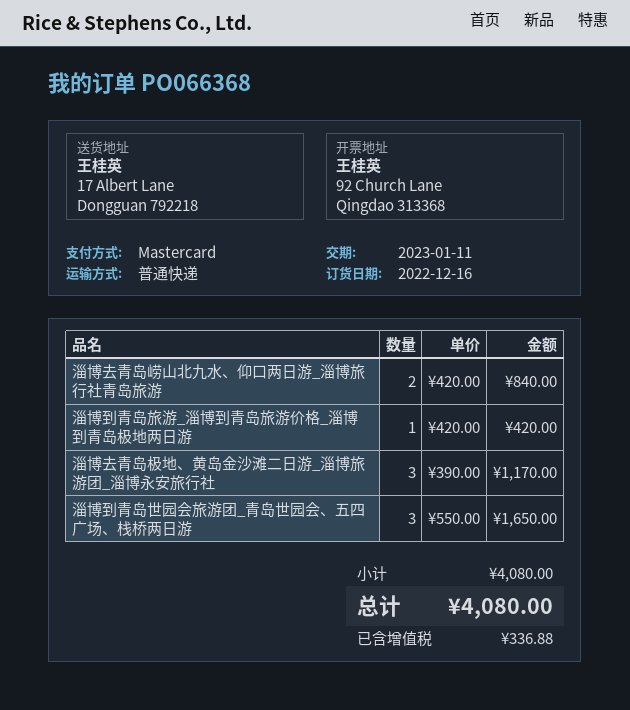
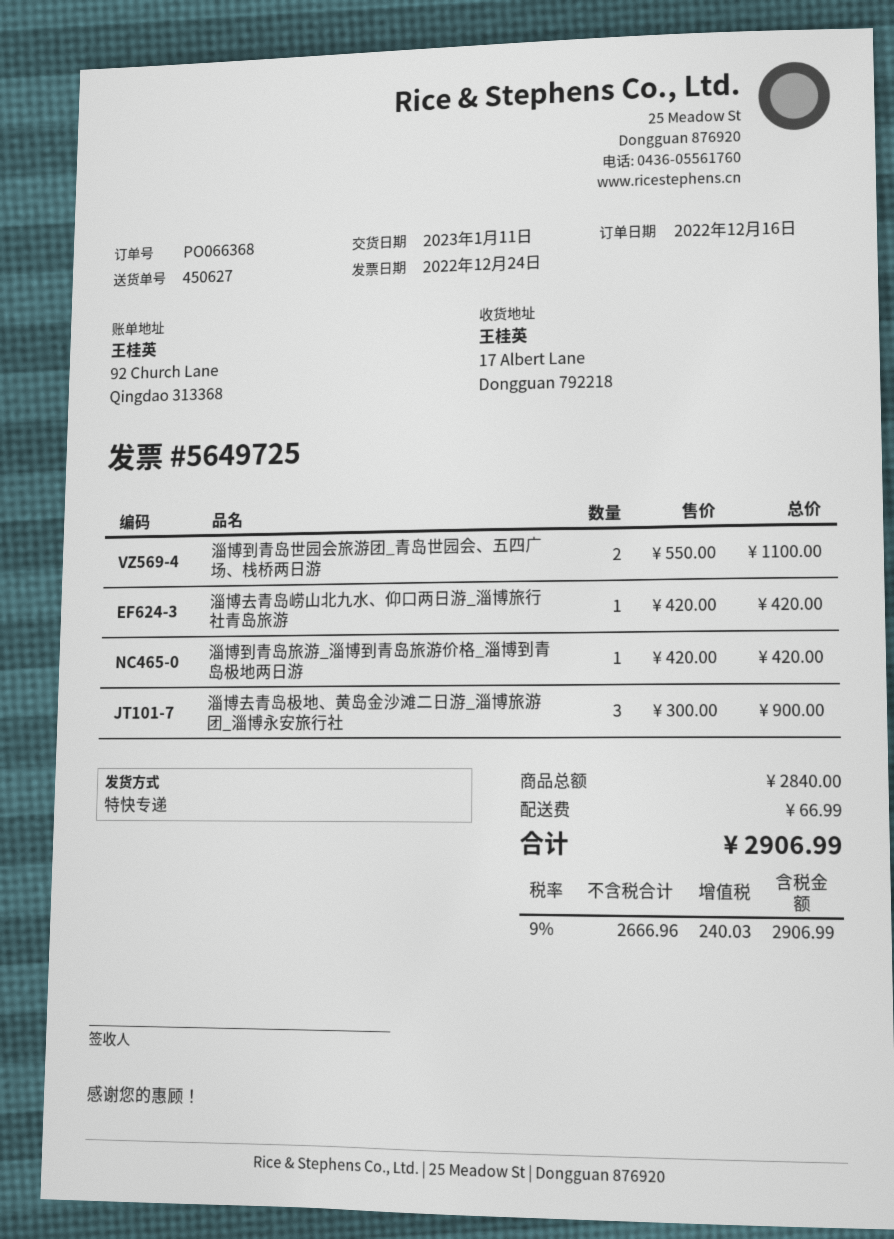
shipping method: standard -> express
淄博去青岛崂山北九水、仰口两日游_淄博旅行社青岛旅游: 2 x 420.00 = 840.00 -> 1 x 420.00 = 420.00
淄博去青岛极地、黄岛金沙滩二日游_淄博旅游团_淄博永安旅行社: 3 x 390.00 = 1170.00 -> 3 x 300.00 = 900.00
淄博到青岛世园会旅游团_青岛世园会、五四广场、栈桥两日游: 3 x 550.00 = 1650.00 -> 2 x 550.00 = 1100.00
subtotal: 4080.00 -> 2840.00
shipping: none -> 66.99
tax: 336.88 -> 240.03
total: 4080.00 -> 2906.99

